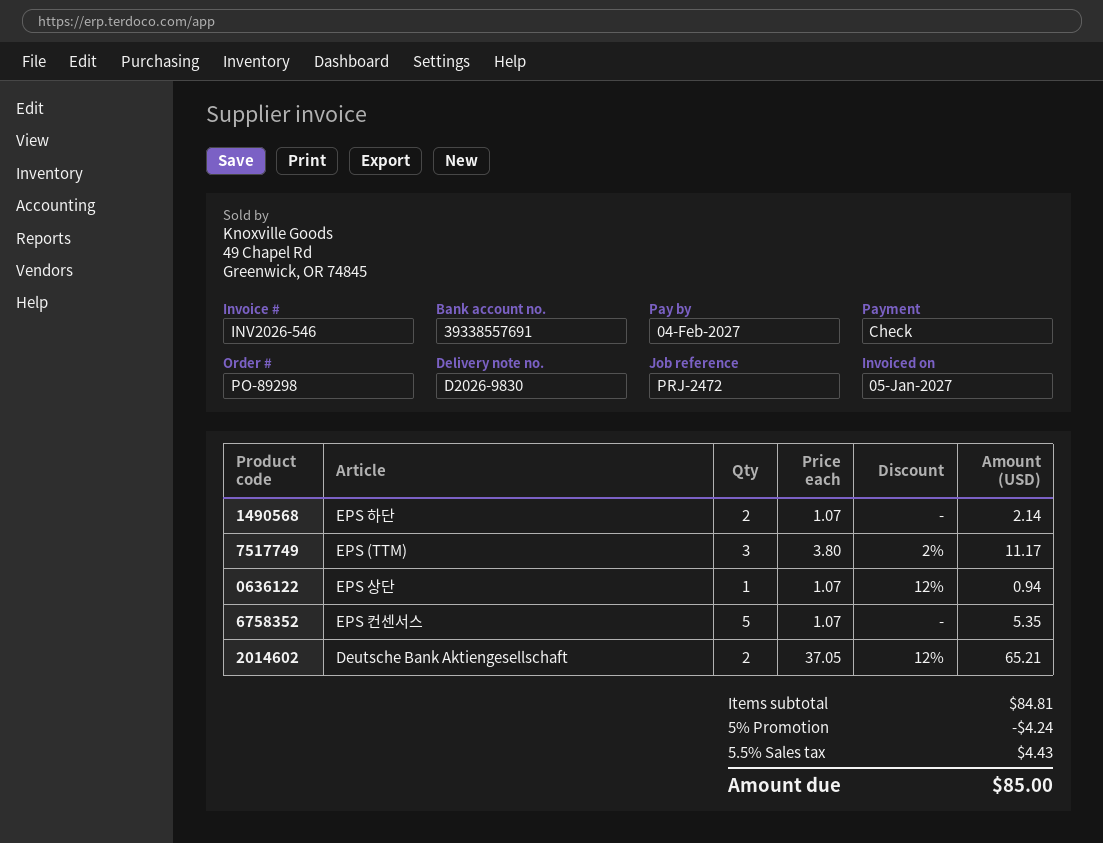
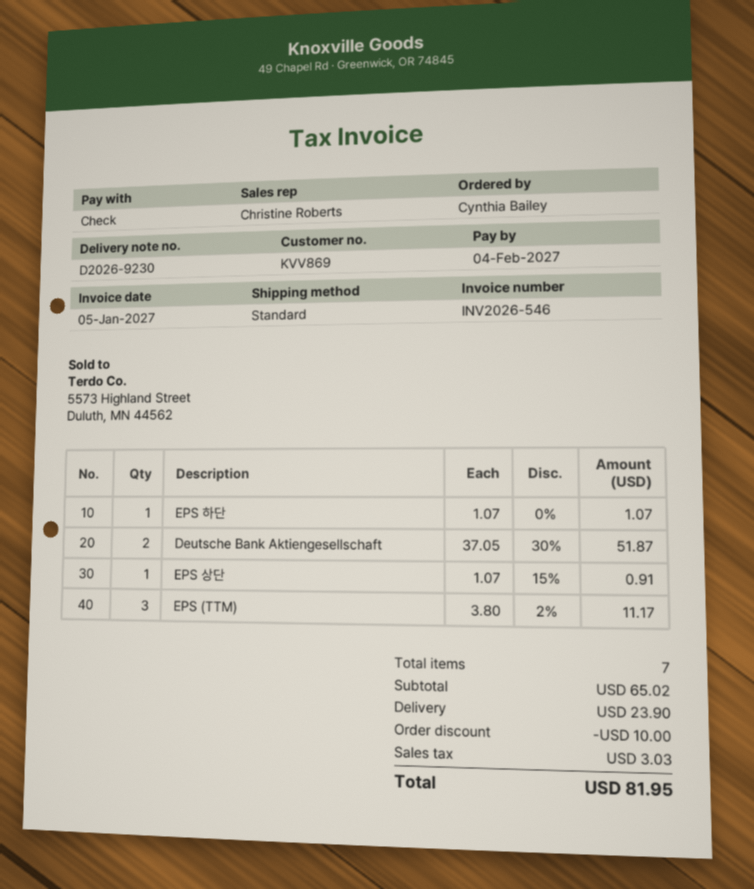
delivery note number: D2026-9830 -> D2026-9230
EPS 하단: 2 x 1.07 = 2.14 -> 1 x 1.07 = 1.07
EPS 상단: 1 x 1.07 - 12% = 0.94 -> 1 x 1.07 - 15% = 0.91
EPS 컨센서스: 5 x 1.07 = 5.35 -> none
Deutsche Bank Aktiengesellschaft: 2 x 37.05 - 12% = 65.21 -> 2 x 37.05 - 30% = 51.87
subtotal: 84.81 -> 65.02
discount: 4.24 -> 10.00
shipping: none -> 23.90
tax: 4.43 -> 3.03
total: 85.00 -> 81.95

